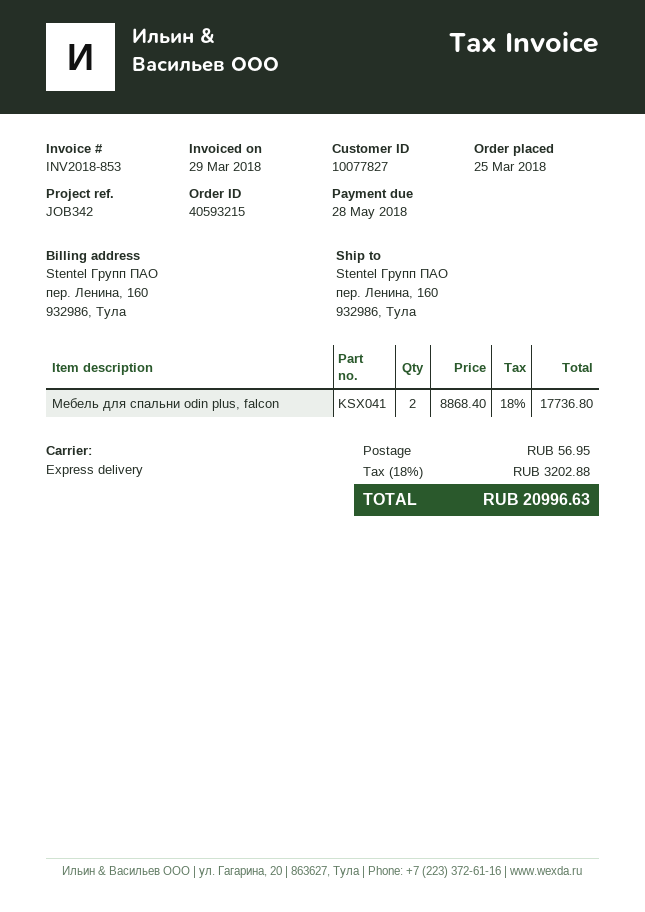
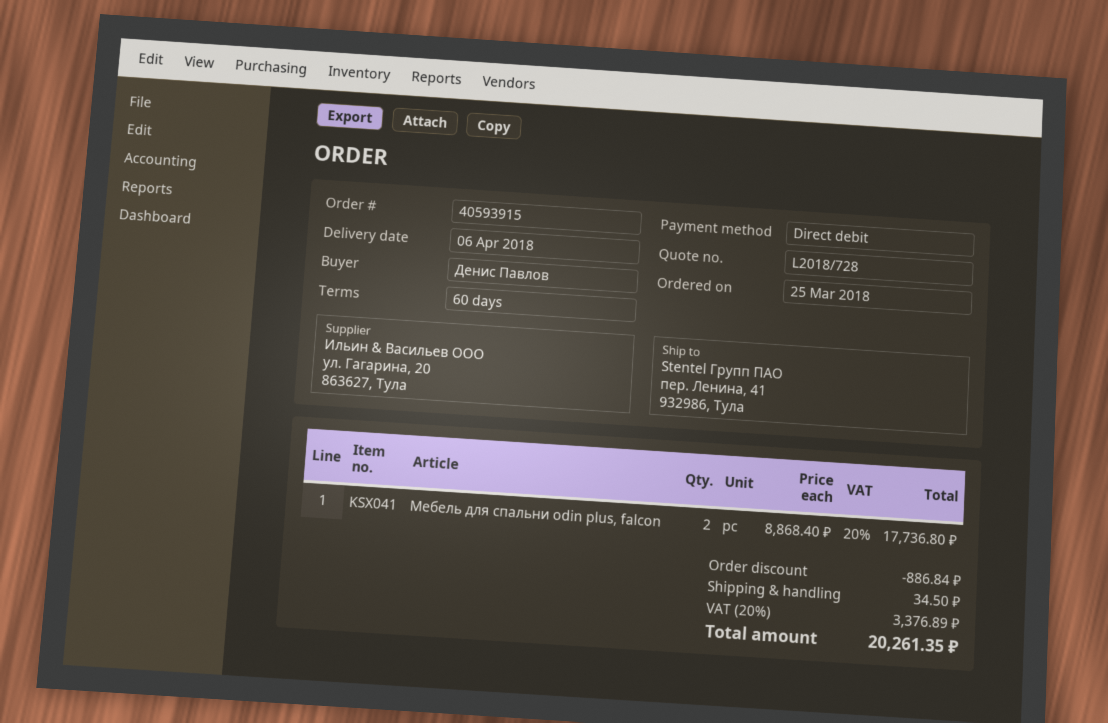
order number: 40593215 -> 40593915
ship to: пер. Ленина, 160, 932986, Тула -> пер. Ленина, 41, 932986, Тула
discount: none -> 886.84
shipping: 56.95 -> 34.50
tax: 18% = 3202.88 -> 20% = 3376.89
total: 20996.63 -> 20261.35

